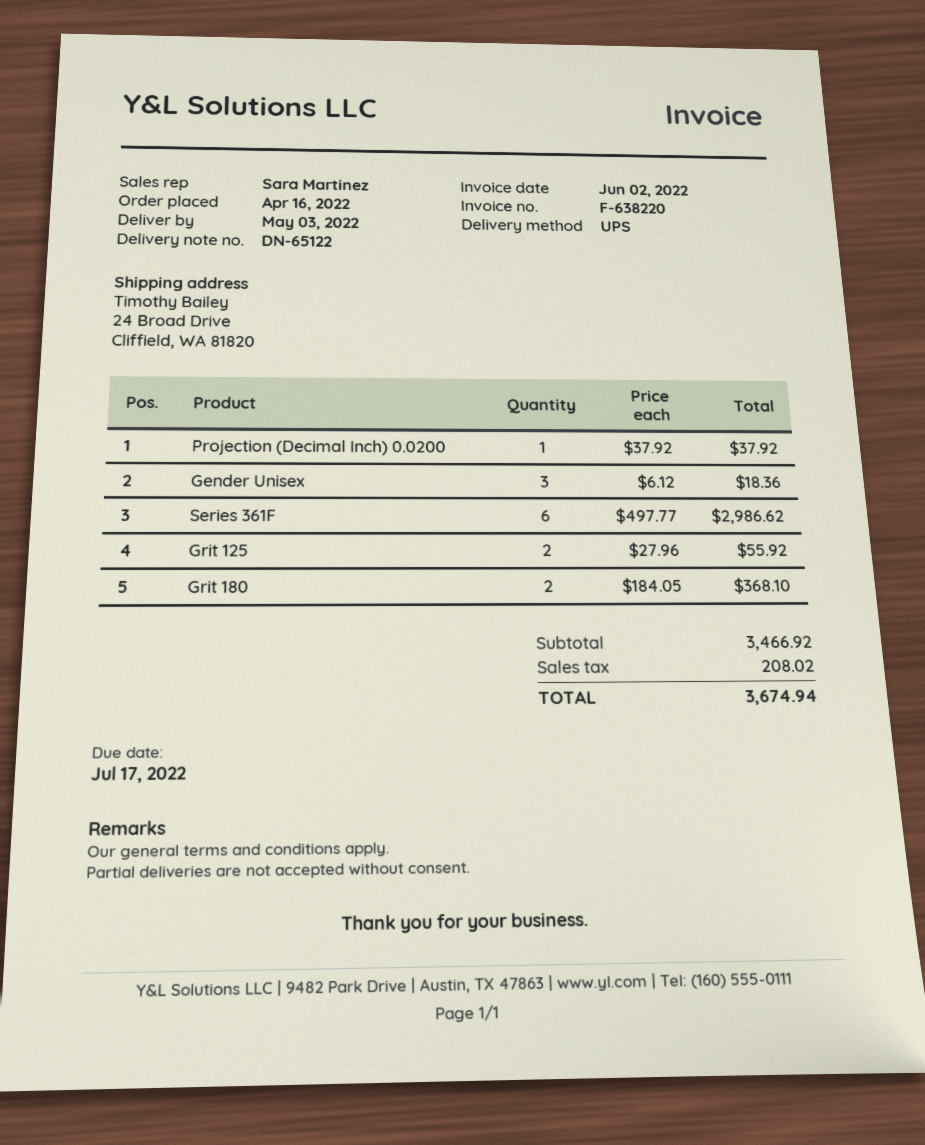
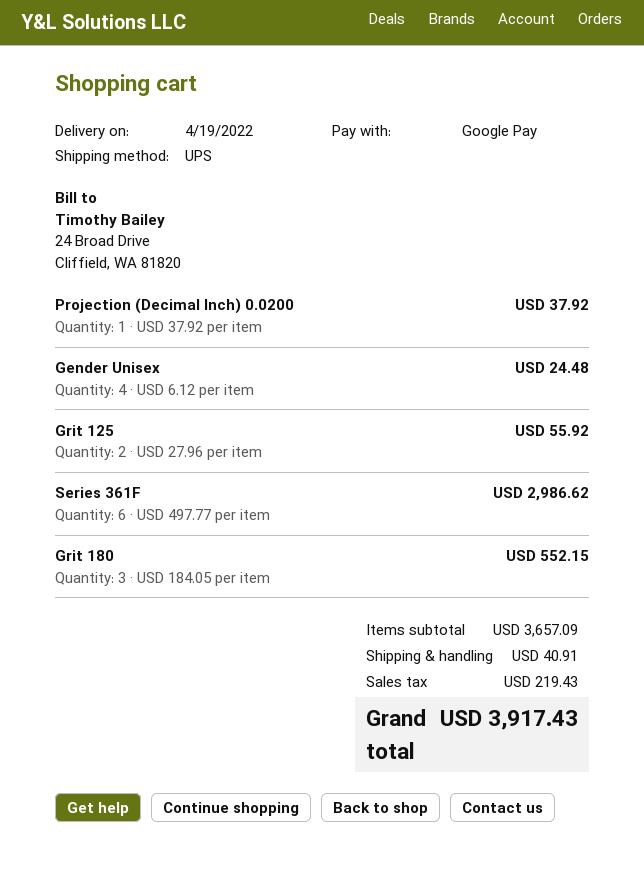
delivery date: 2022-05-03 -> 2022-04-19
Gender Unisex: 3 x 6.12 = 18.36 -> 4 x 6.12 = 24.48
Grit 180: 2 x 184.05 = 368.10 -> 3 x 184.05 = 552.15
subtotal: 3466.92 -> 3657.09
shipping: none -> 40.91
tax: 208.02 -> 219.43
total: 3674.94 -> 3917.43

